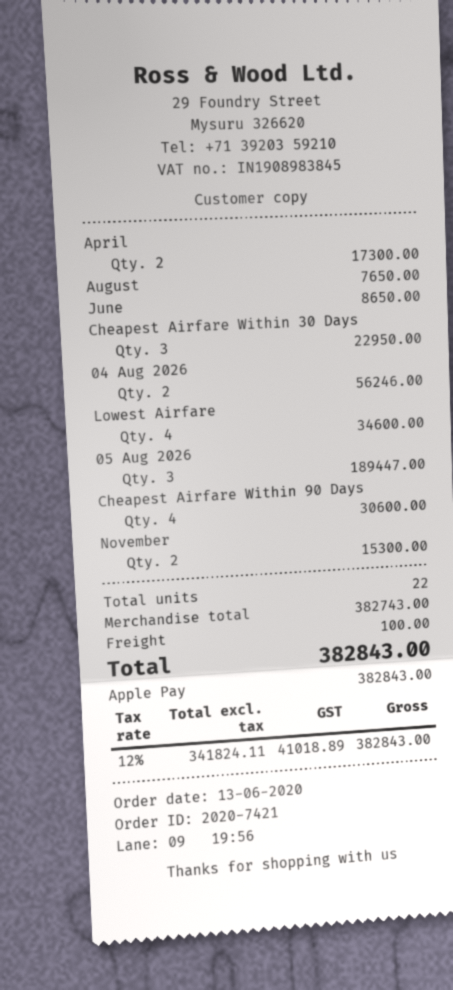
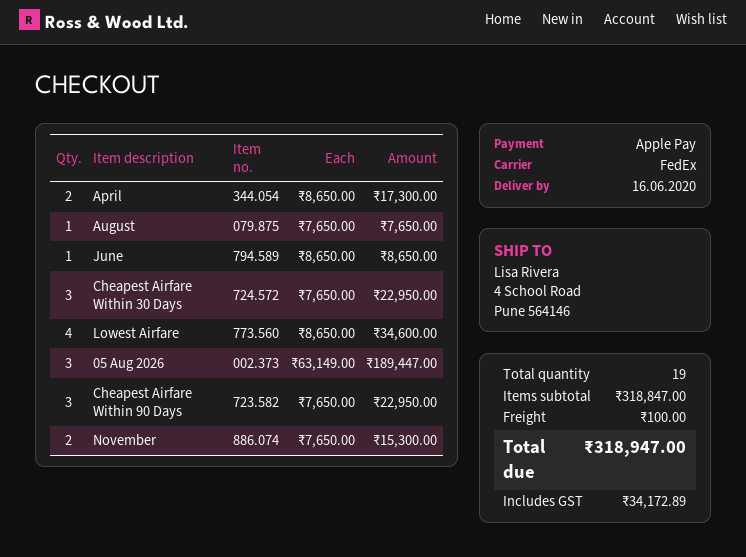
04 Aug 2026: 2 for 56246.00 -> none
Cheapest Airfare Within 90 Days: 4 for 30600.00 -> 3 for 22950.00
total quantity: 22 -> 19
subtotal: 382743.00 -> 318847.00
tax: 41018.89 -> 34172.89
total: 382843.00 -> 318947.00

